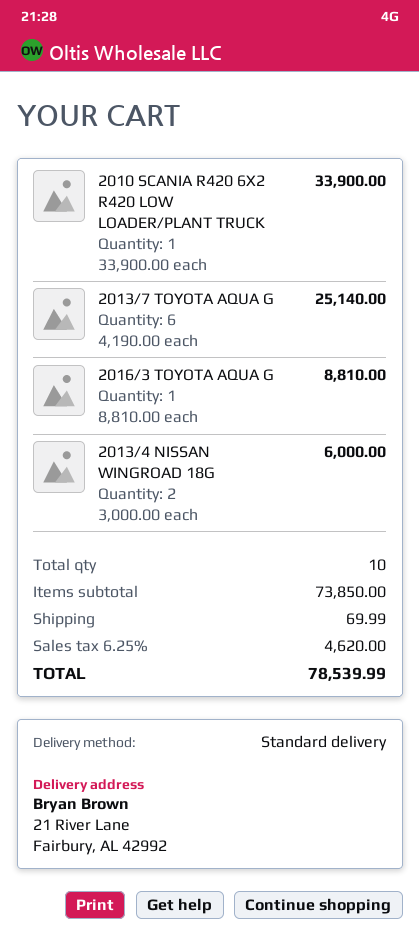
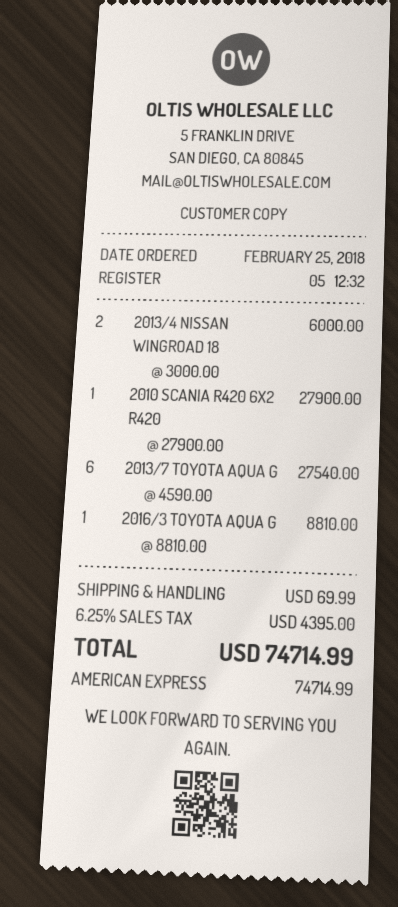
2010 SCANIA R420 6X2 R420 LOW LOADER/PLANT TRUCK: 1 x 33900.00 = 33900.00 -> 1 x 27900.00 = 27900.00
2013/7 TOYOTA AQUA G: 6 x 4190.00 = 25140.00 -> 6 x 4590.00 = 27540.00
tax: 6.25% = 4620.00 -> 6.25% = 4395.00
total: 78539.99 -> 74714.99

